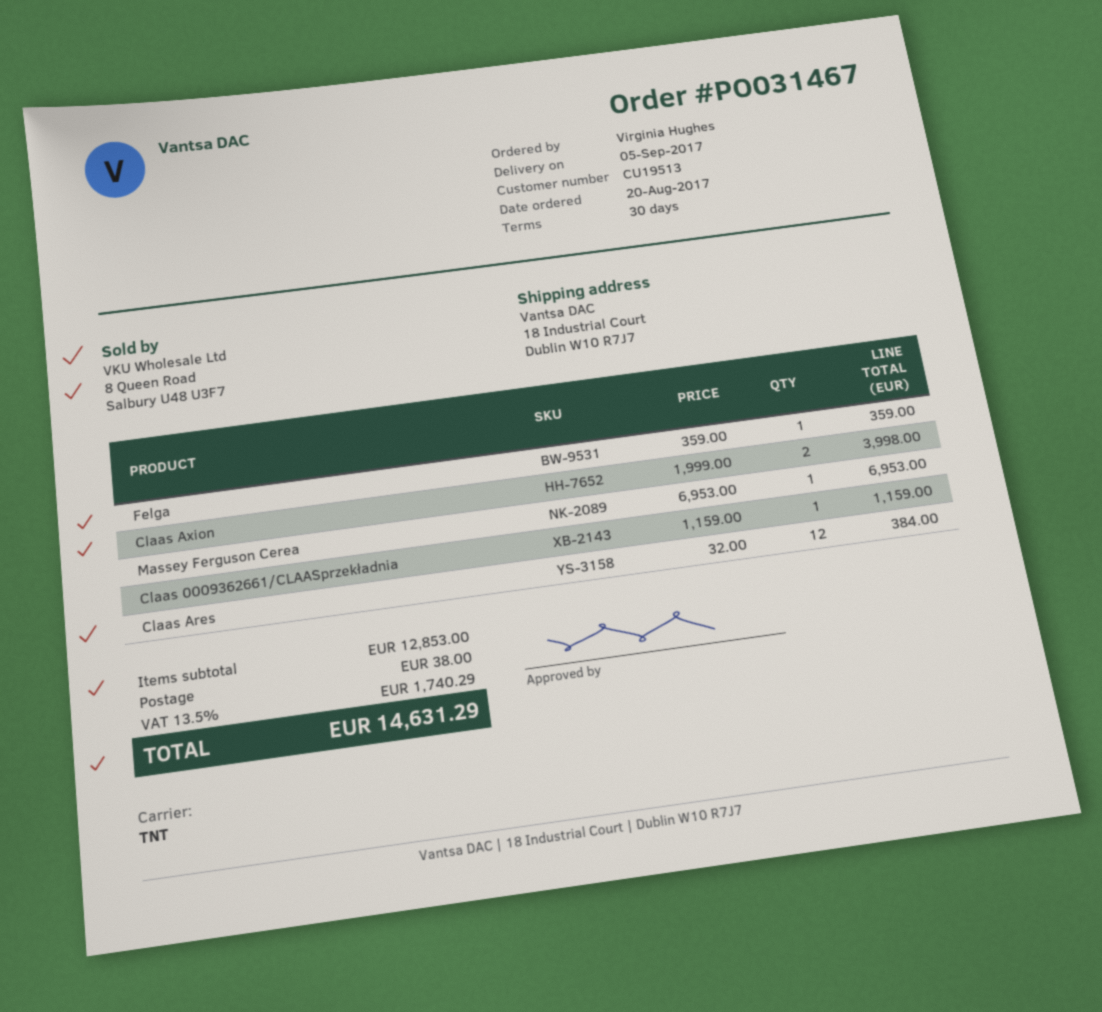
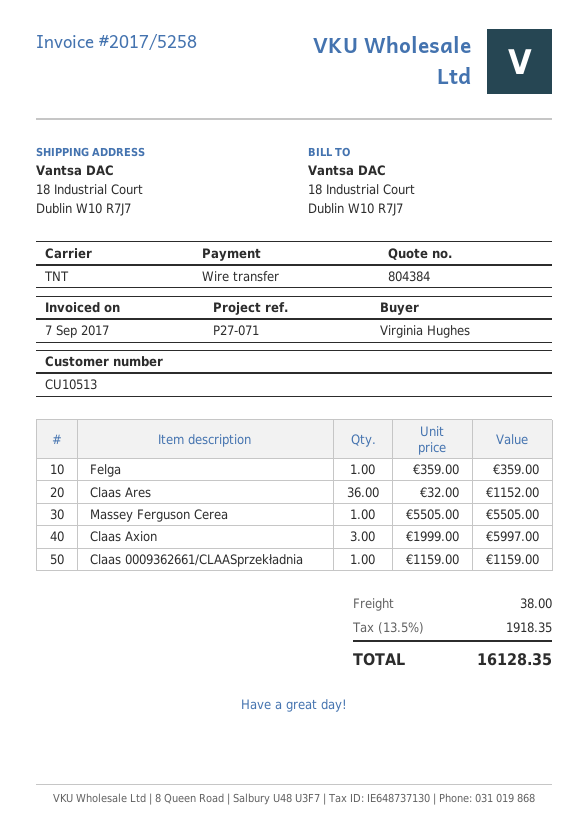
customer number: CU19513 -> CU10513
Claas Axion: 2 x 1999.00 = 3998.00 -> 3 x 1999.00 = 5997.00
Massey Ferguson Cerea: 1 x 6953.00 = 6953.00 -> 1 x 5505.00 = 5505.00
Claas Ares: 12 x 32.00 = 384.00 -> 36 x 32.00 = 1152.00
tax: 13.5% = 1740.29 -> 13.5% = 1918.35
total: 14631.29 -> 16128.35

